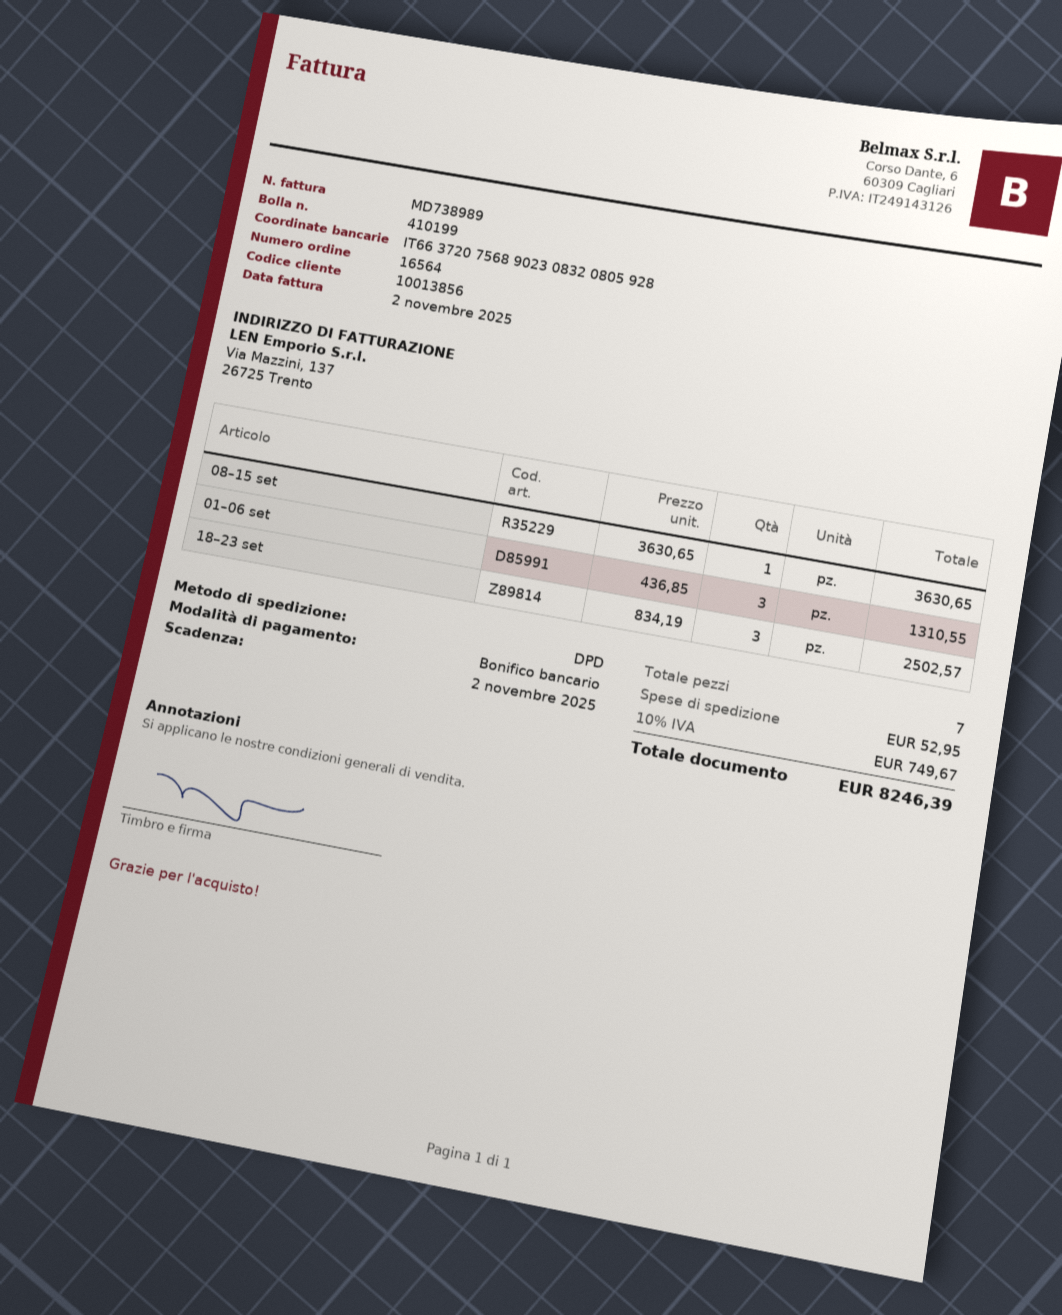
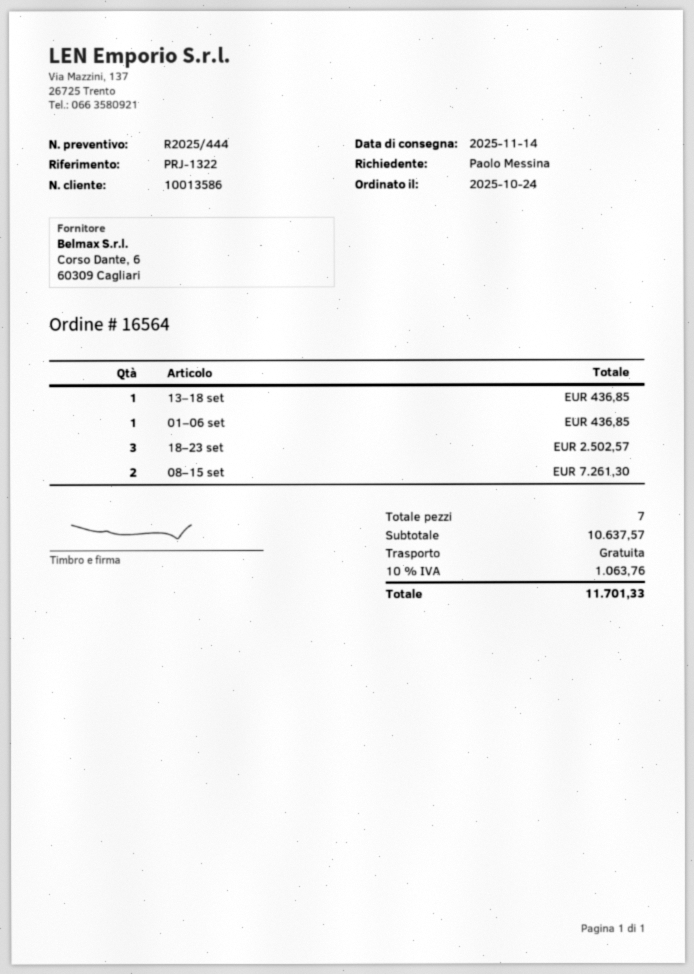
customer number: 10013856 -> 10013586
08–15 set: 1 for 3630.65 -> 2 for 7261.30
01–06 set: 3 for 1310.55 -> 1 for 436.85
13–18 set: none -> 1 for 436.85
shipping: 52.95 -> 0.00
tax: 10% = 749.67 -> 10% = 1063.76
total: 8246.39 -> 11701.33

